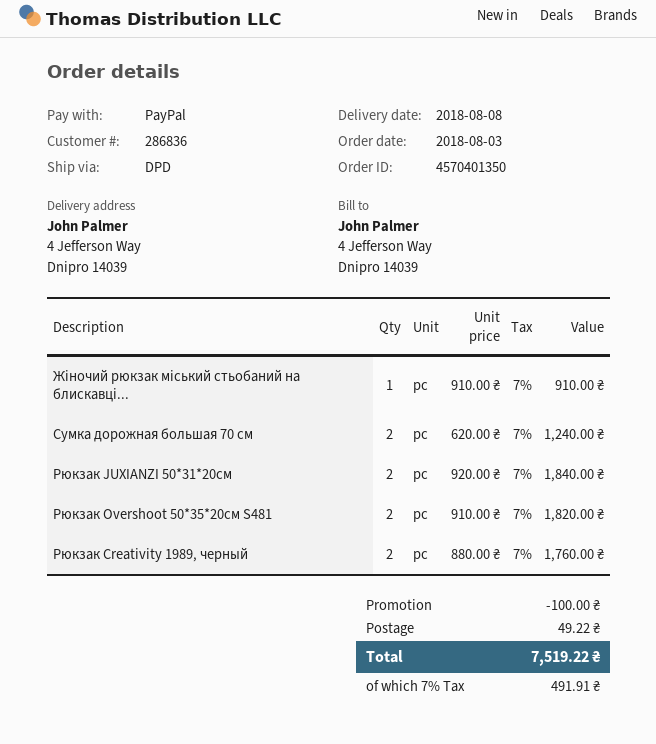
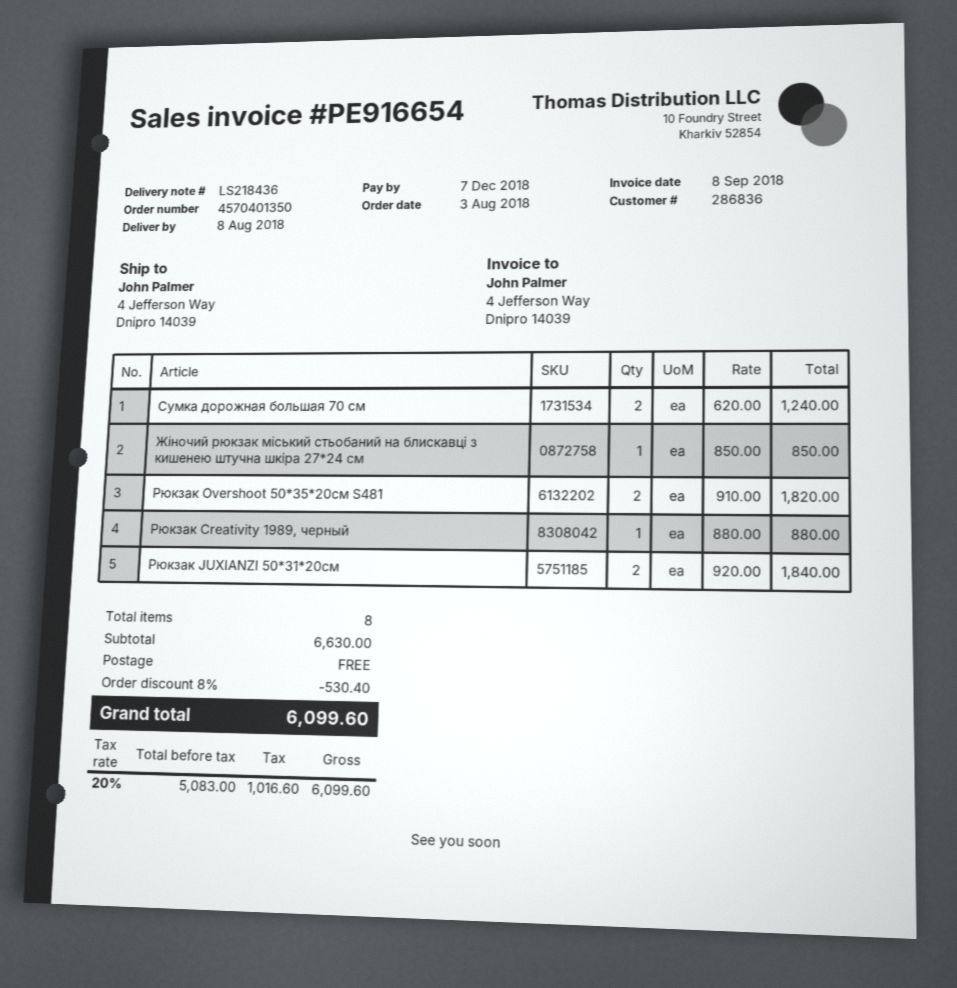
Жіночий рюкзак міський стьобаний на блискавці...: 1 x 910.00 = 910.00 -> 1 x 850.00 = 850.00
Рюкзак Creativity 1989, черный: 2 x 880.00 = 1760.00 -> 1 x 880.00 = 880.00
discount: 100.00 -> 530.40
shipping: 49.22 -> 0.00
tax: 7% = 491.91 -> 20% = 1016.60
total: 7519.22 -> 6099.60

